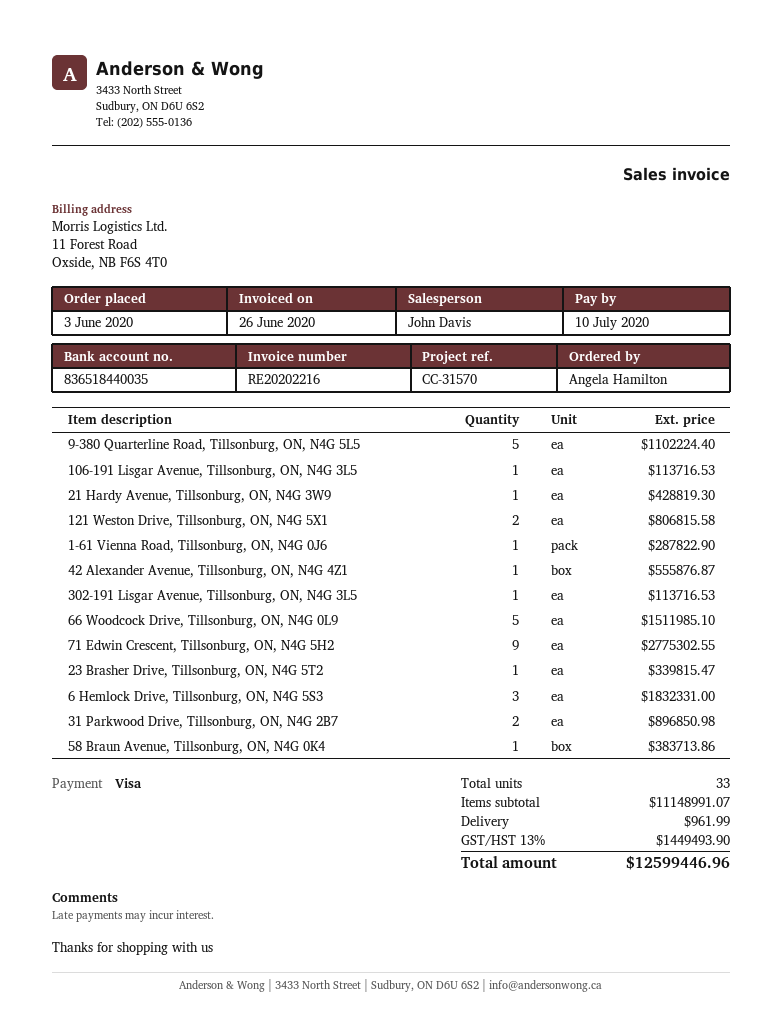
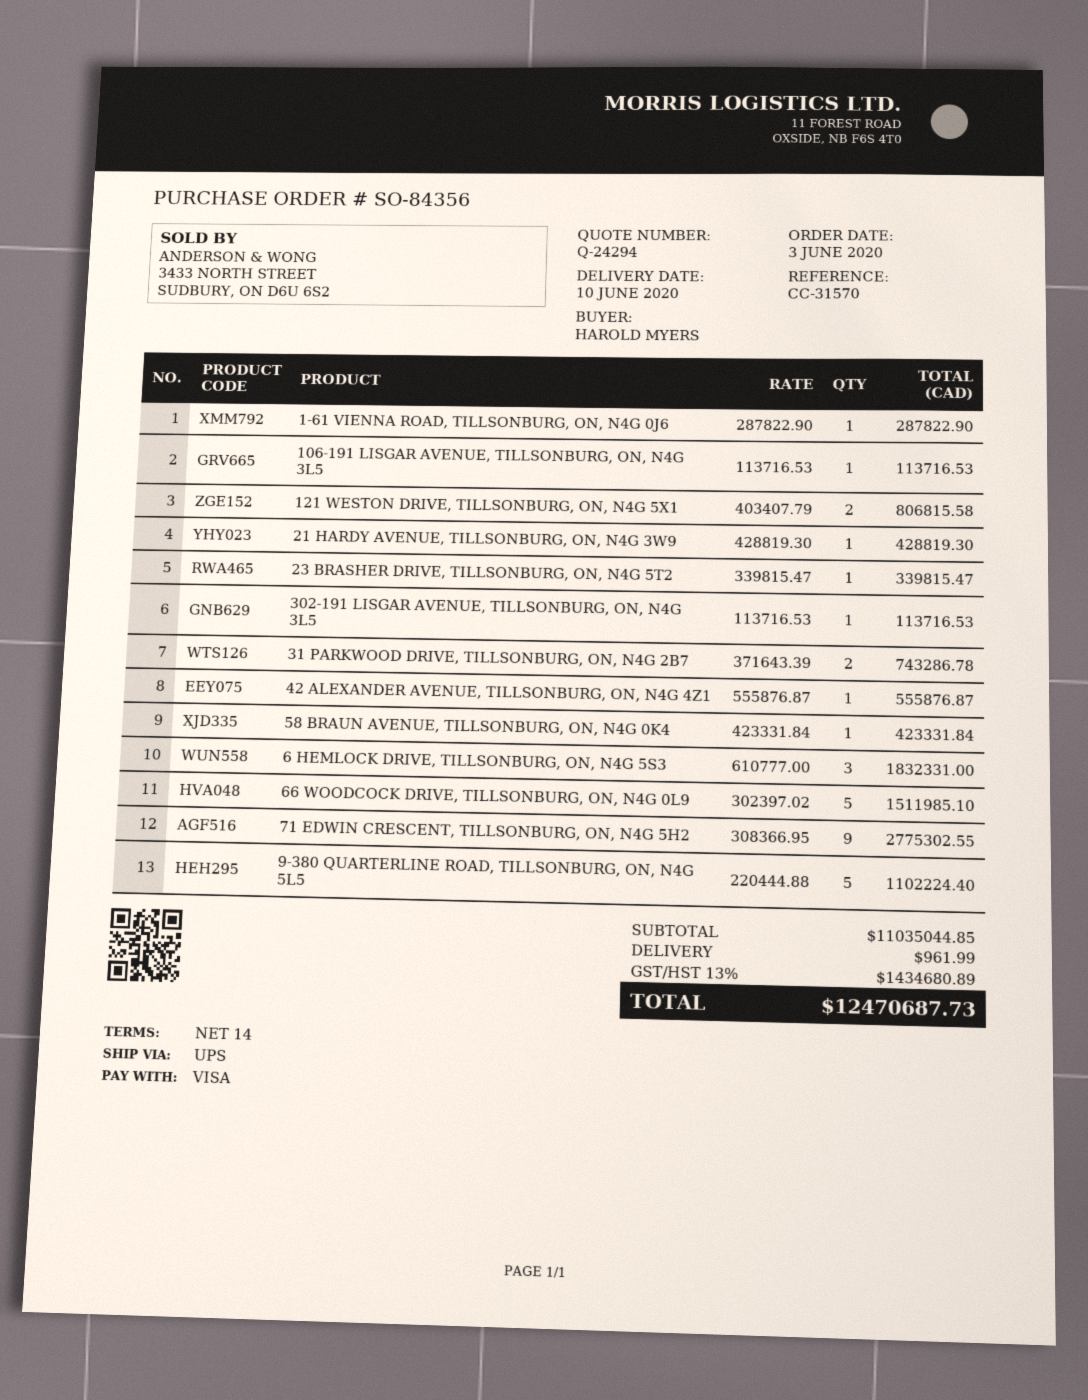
ordered by: Angela Hamilton -> HAROLD MYERS
31 Parkwood Drive, Tillsonburg, ON, N4G 2B7: 2 for 896850.98 -> 2 for 743286.78
58 Braun Avenue, Tillsonburg, ON, N4G 0K4: 1 for 383713.86 -> 1 for 423331.84
subtotal: 11148991.07 -> 11035044.85
tax: 13% = 1449493.90 -> 13% = 1434680.89
total: 12599446.96 -> 12470687.73

